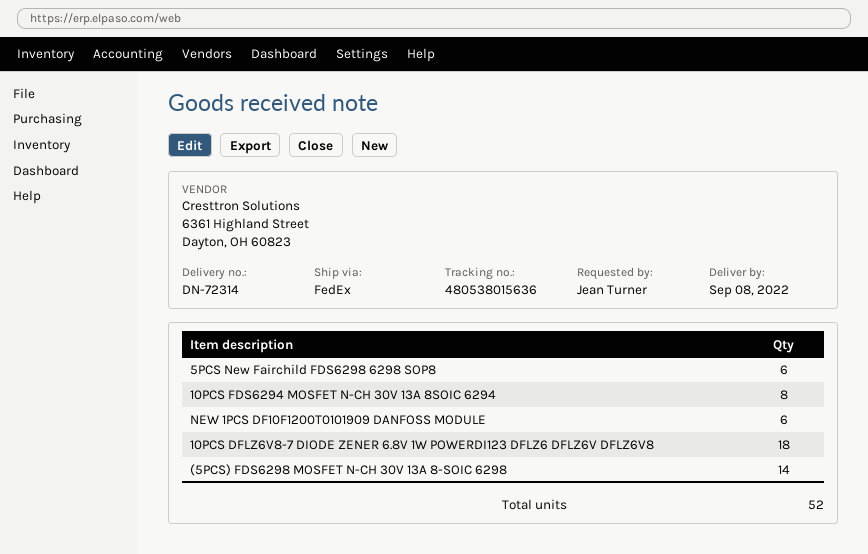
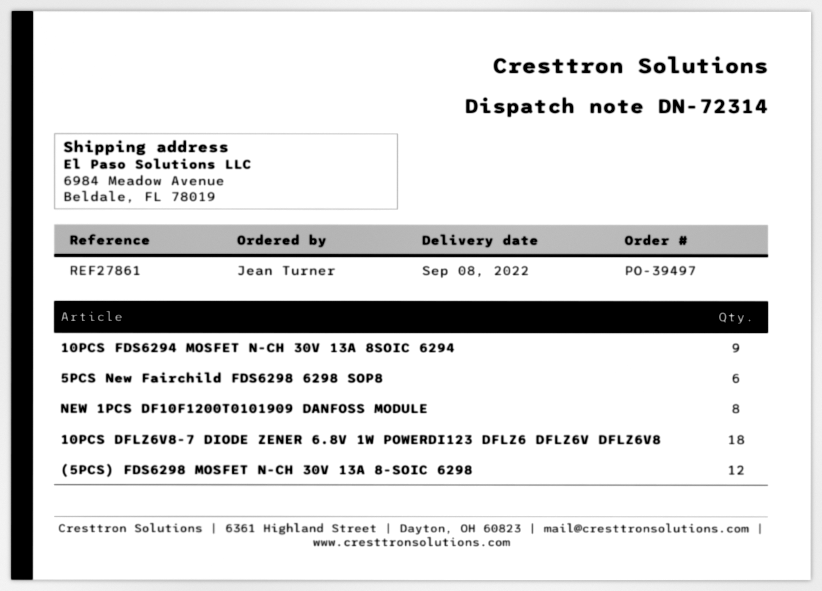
10PCS FDS6294 MOSFET N-CH 30V 13A 8SOIC 6294: 8 -> 9
NEW 1PCS DF10F1200T0101909 DANFOSS MODULE: 6 -> 8
(5PCS) FDS6298 MOSFET N-CH 30V 13A 8-SOIC 6298: 14 -> 12

